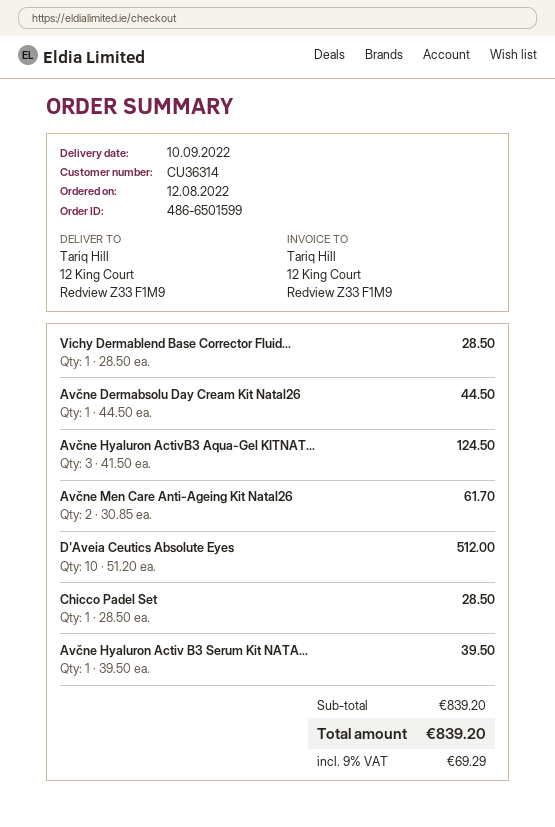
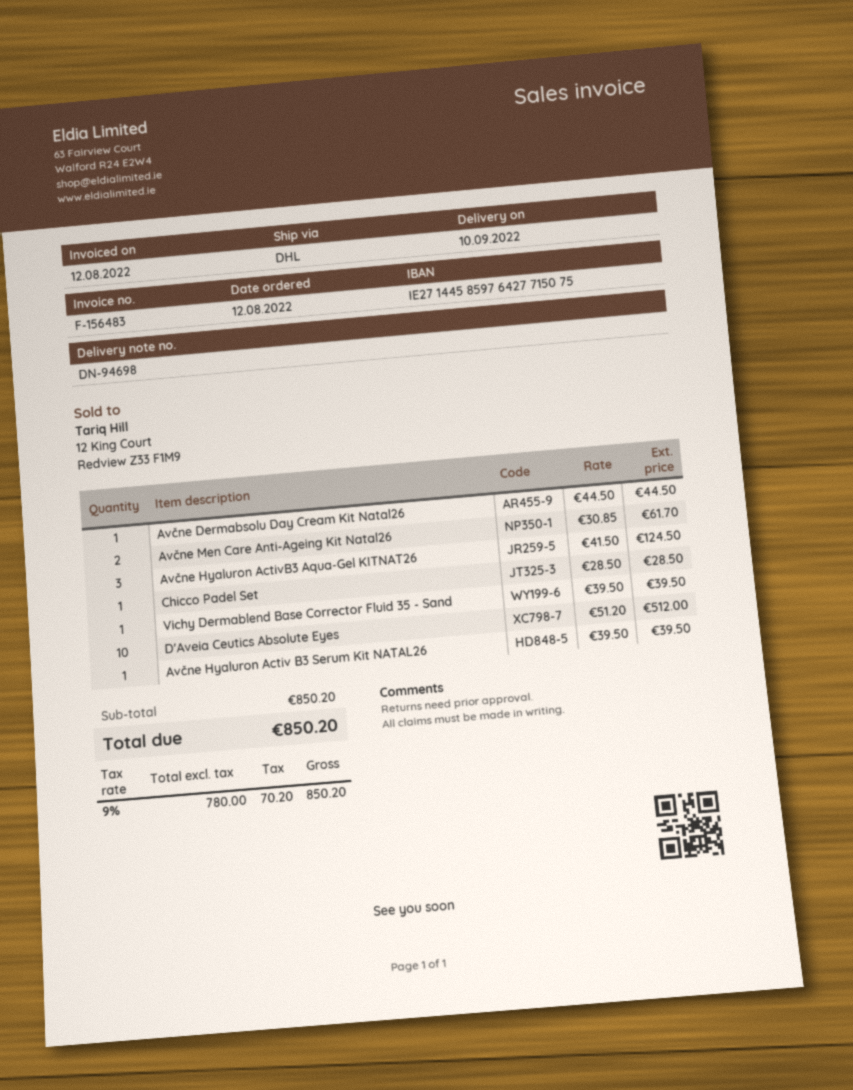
Vichy Dermablend Base Corrector Fluid...: 1 x 28.50 = 28.50 -> 1 x 39.50 = 39.50
subtotal: 839.20 -> 850.20
tax: 9% = 69.29 -> 9% = 70.20
total: 839.20 -> 850.20

